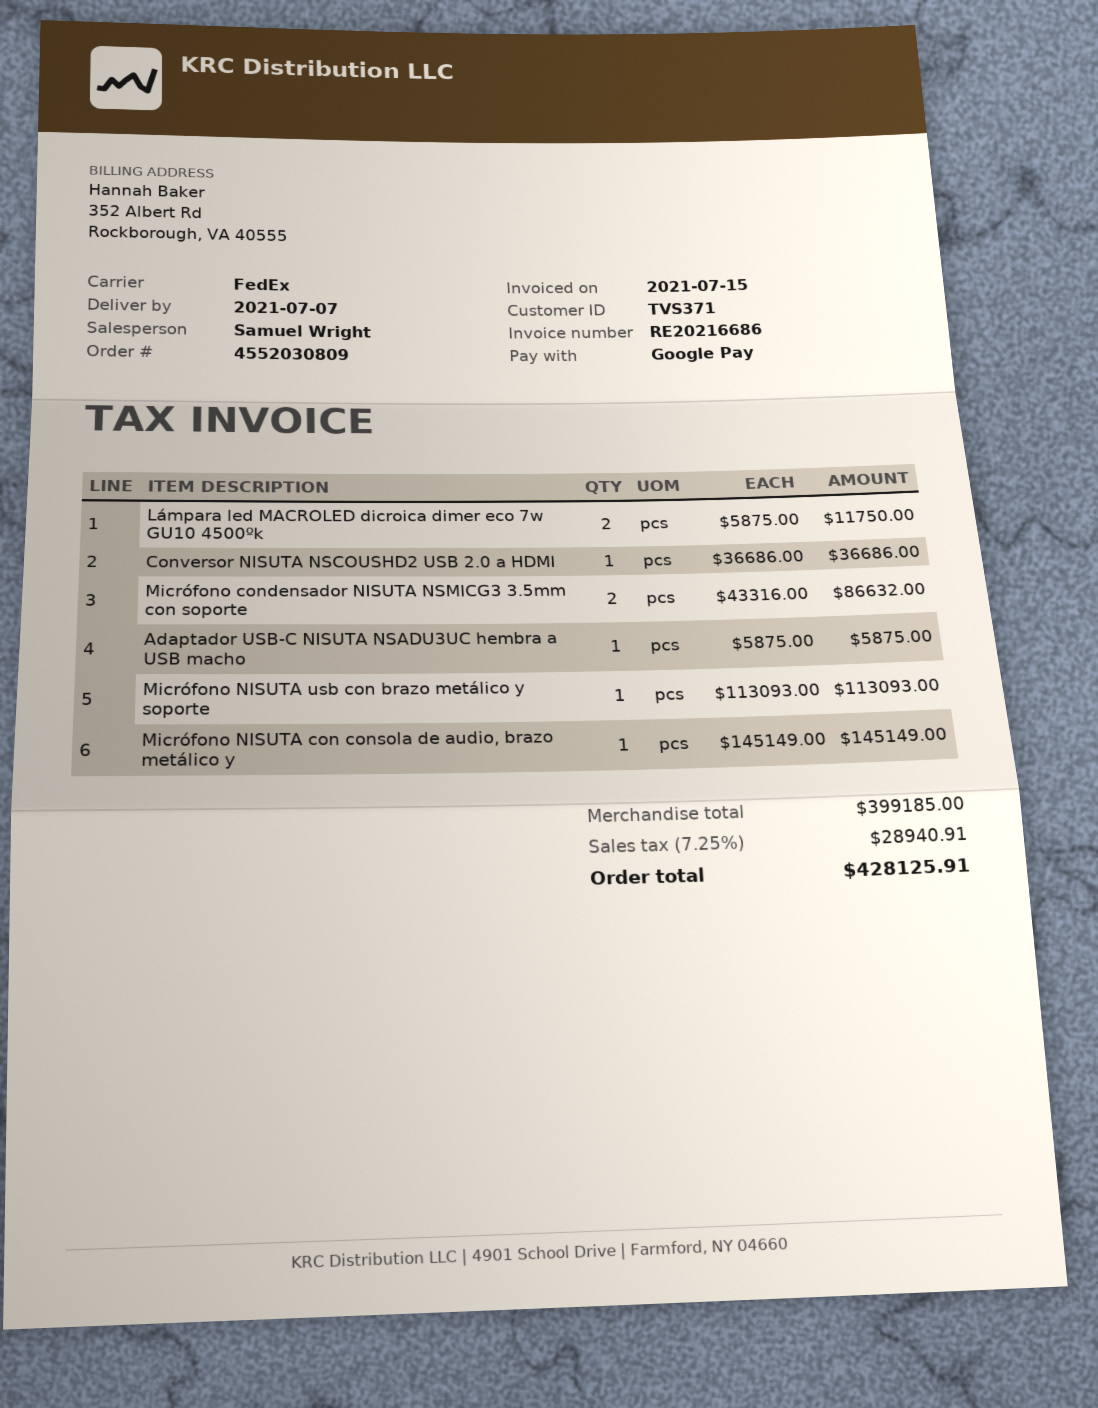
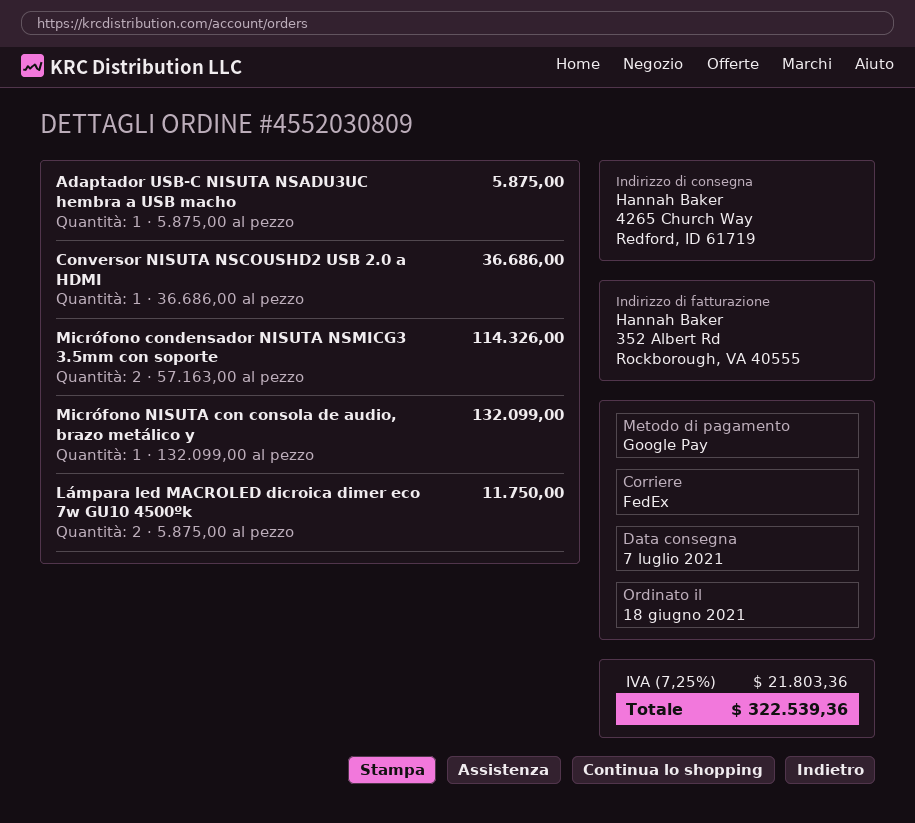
Micrófono condensador NISUTA NSMICG3 3.5mm con soporte: 2 x 43316.00 = 86632.00 -> 2 x 57163.00 = 114326.00
Micrófono NISUTA usb con brazo metálico y soporte: 1 x 113093.00 = 113093.00 -> none
Micrófono NISUTA con consola de audio, brazo metálico y: 1 x 145149.00 = 145149.00 -> 1 x 132099.00 = 132099.00
tax: 7.25% = 28940.91 -> 7.25% = 21803.36
total: 428125.91 -> 322539.36

